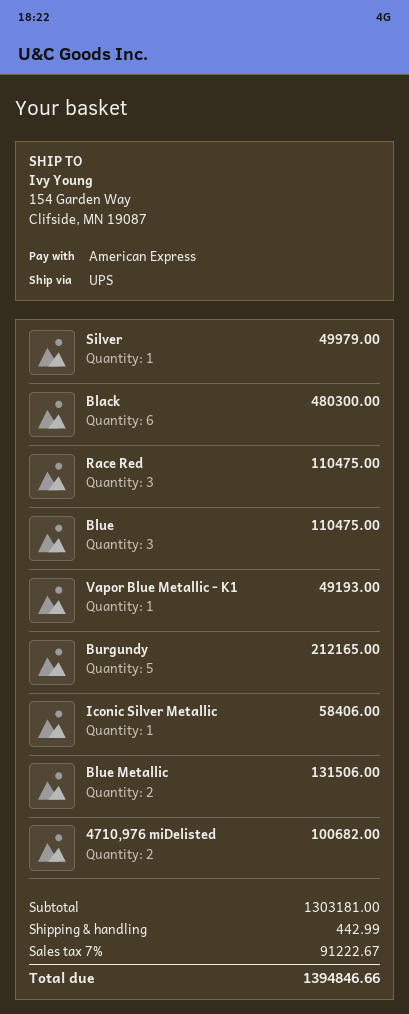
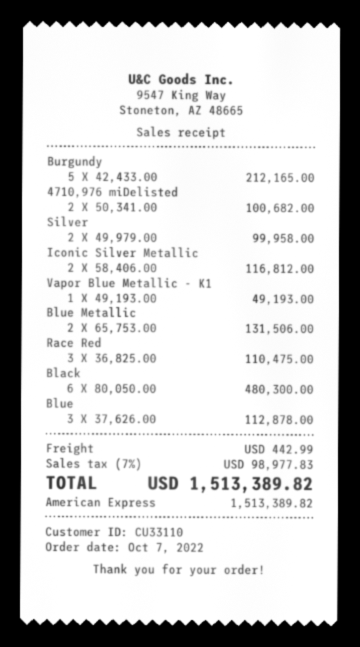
Silver: 1 for 49979.00 -> 2 for 99958.00
Blue: 3 for 110475.00 -> 3 for 112878.00
Iconic Silver Metallic: 1 for 58406.00 -> 2 for 116812.00
tax: 7% = 91222.67 -> 7% = 98977.83
total: 1394846.66 -> 1513389.82

